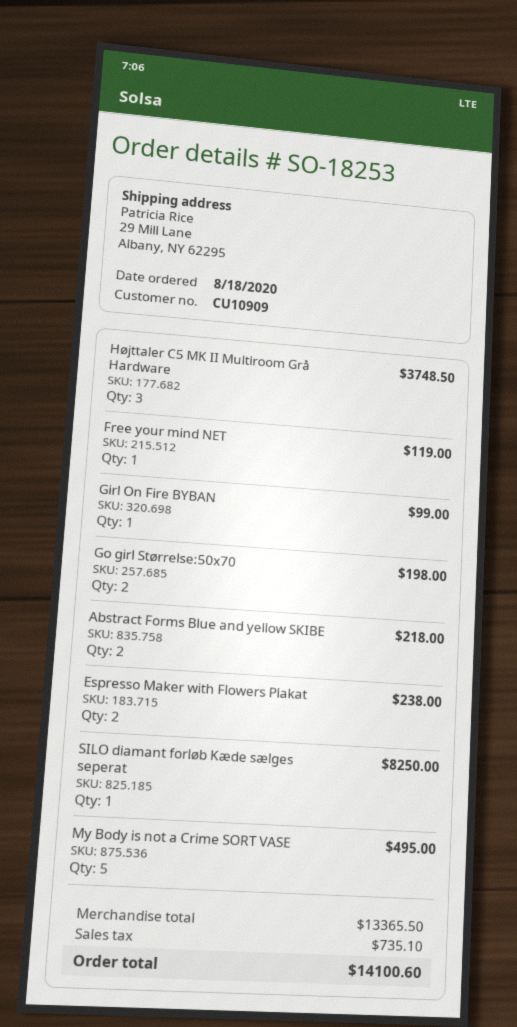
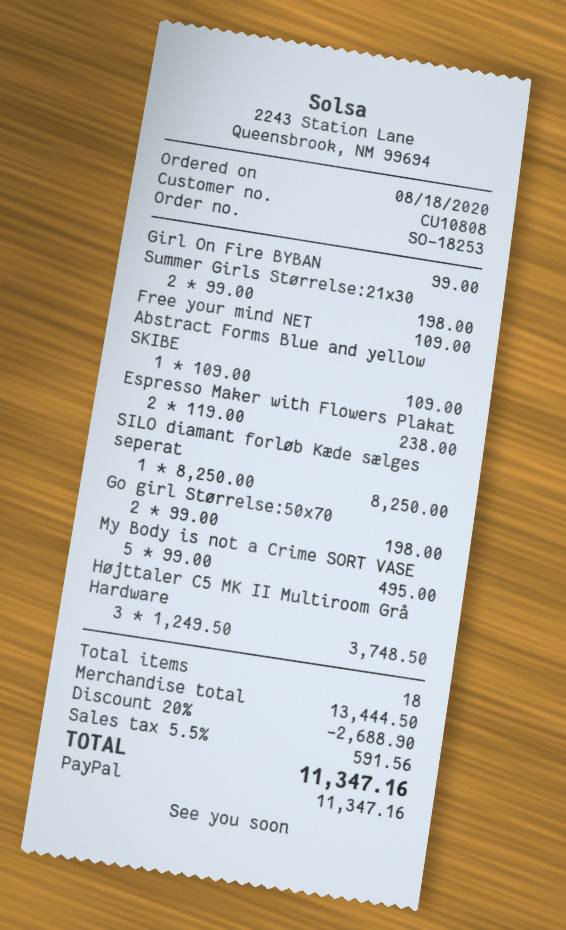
customer number: CU10909 -> CU10808
Free your mind NET: 1 for 119.00 -> 1 for 109.00
Abstract Forms Blue and yellow SKIBE: 2 for 218.00 -> 1 for 109.00
Summer Girls Størrelse:21x30: none -> 2 for 198.00
subtotal: 13365.50 -> 13444.50
discount: none -> 20% = 2688.90
tax: 735.10 -> 591.56
total: 14100.60 -> 11347.16

